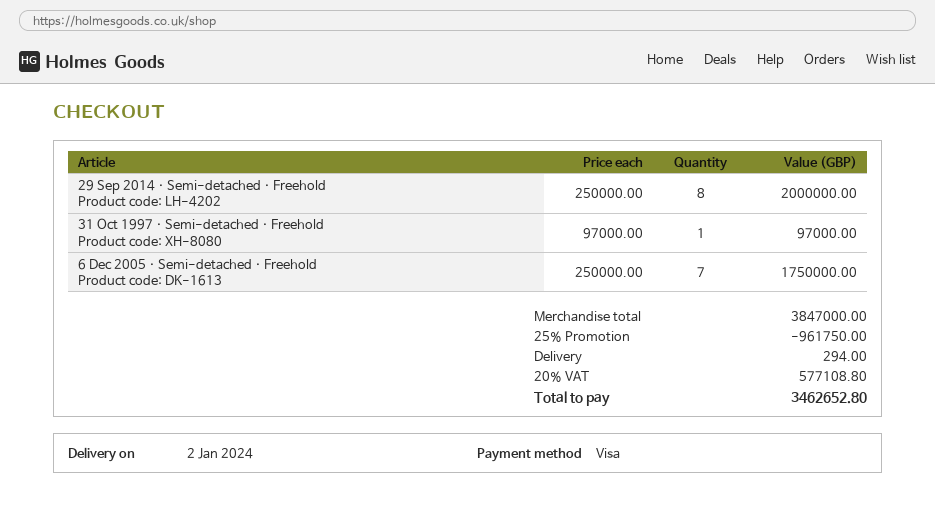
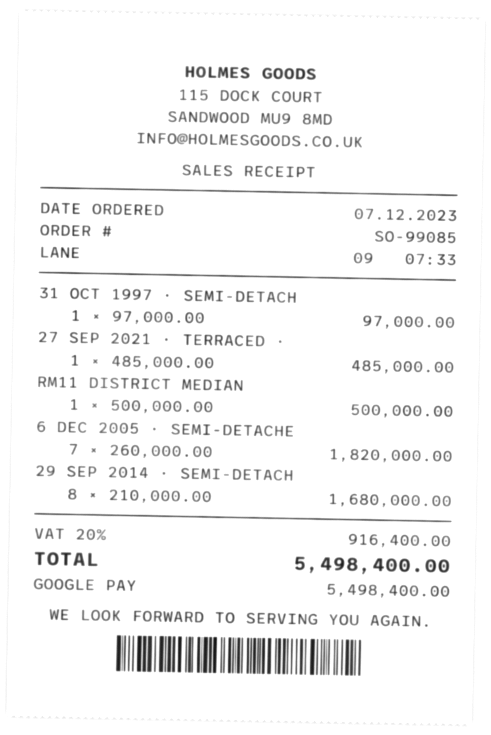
payment method: Visa -> Google Pay
29 Sep 2014 · Semi-detached · Freehold: 8 x 250000.00 = 2000000.00 -> 8 x 210000.00 = 1680000.00
6 Dec 2005 · Semi-detached · Freehold: 7 x 250000.00 = 1750000.00 -> 7 x 260000.00 = 1820000.00
27 SEP 2021 · TERRACED ·: none -> 1 x 485000.00 = 485000.00
RM11 DISTRICT MEDIAN: none -> 1 x 500000.00 = 500000.00
discount: 25% = 961750.00 -> none
shipping: 294.00 -> none
tax: 20% = 577108.80 -> 20% = 916400.00
total: 3462652.80 -> 5498400.00

